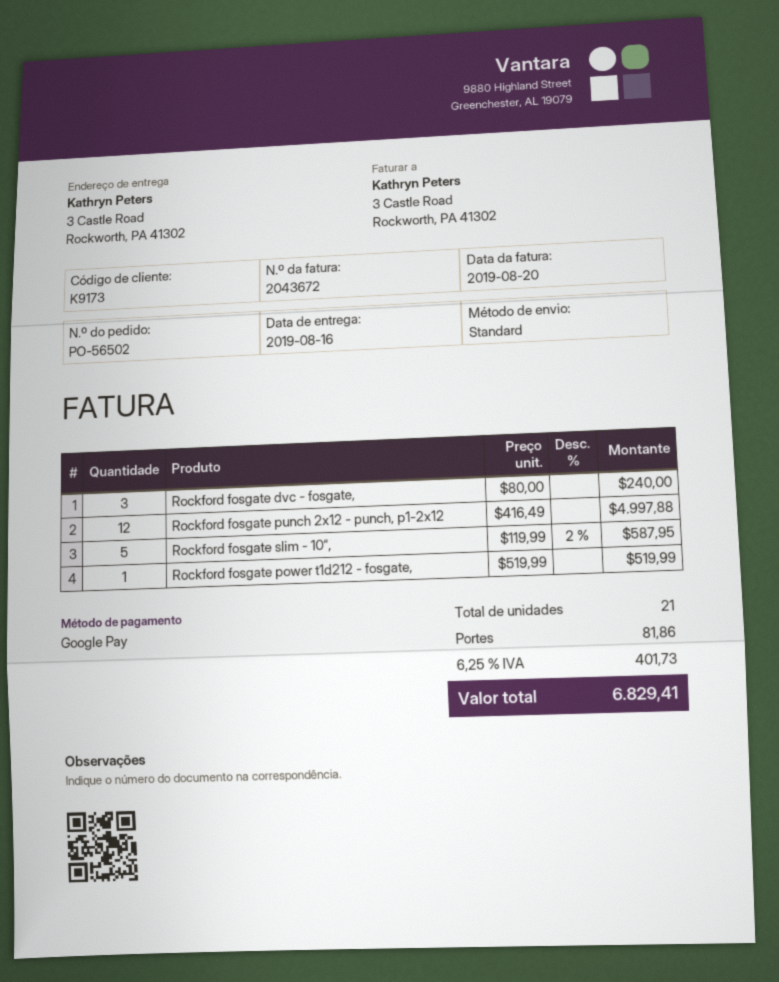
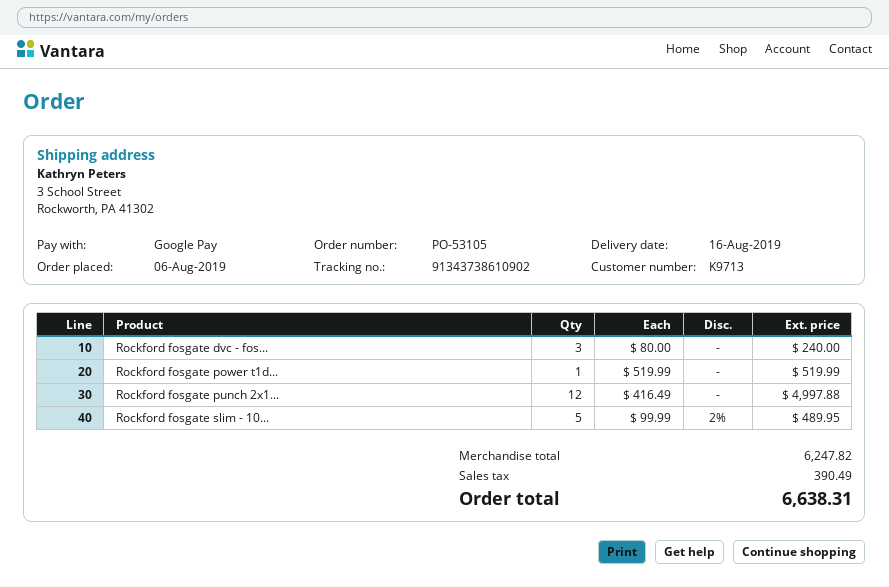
order number: PO-56502 -> PO-53105
customer number: K9173 -> K9713
ship to: 3 Castle Road, Rockworth, PA 41302 -> 3 School Street, Rockworth, PA 41302
Rockford fosgate slim - 10“,: 5 x 119.99 - 2% = 587.95 -> 5 x 99.99 - 2% = 489.95
shipping: 81.86 -> none
tax: 401.73 -> 390.49
total: 6829.41 -> 6638.31

